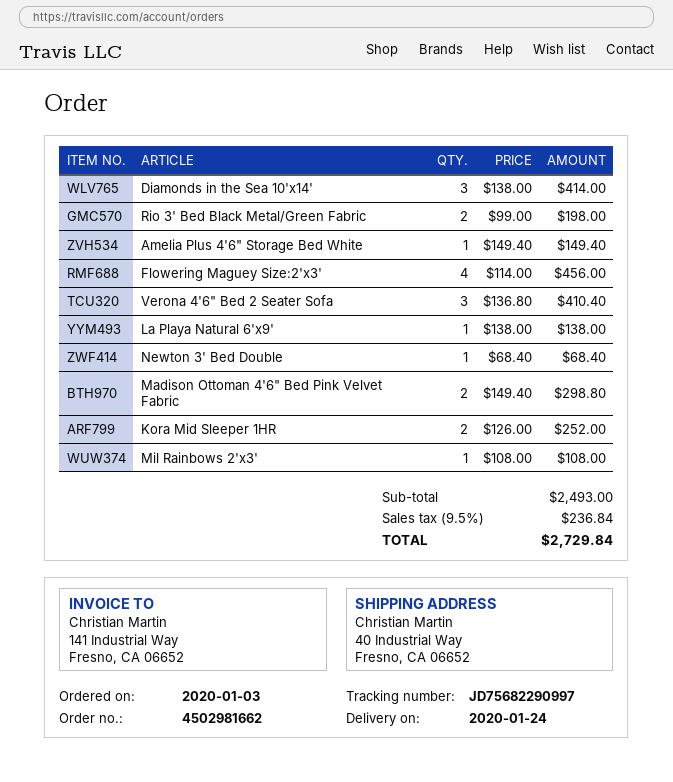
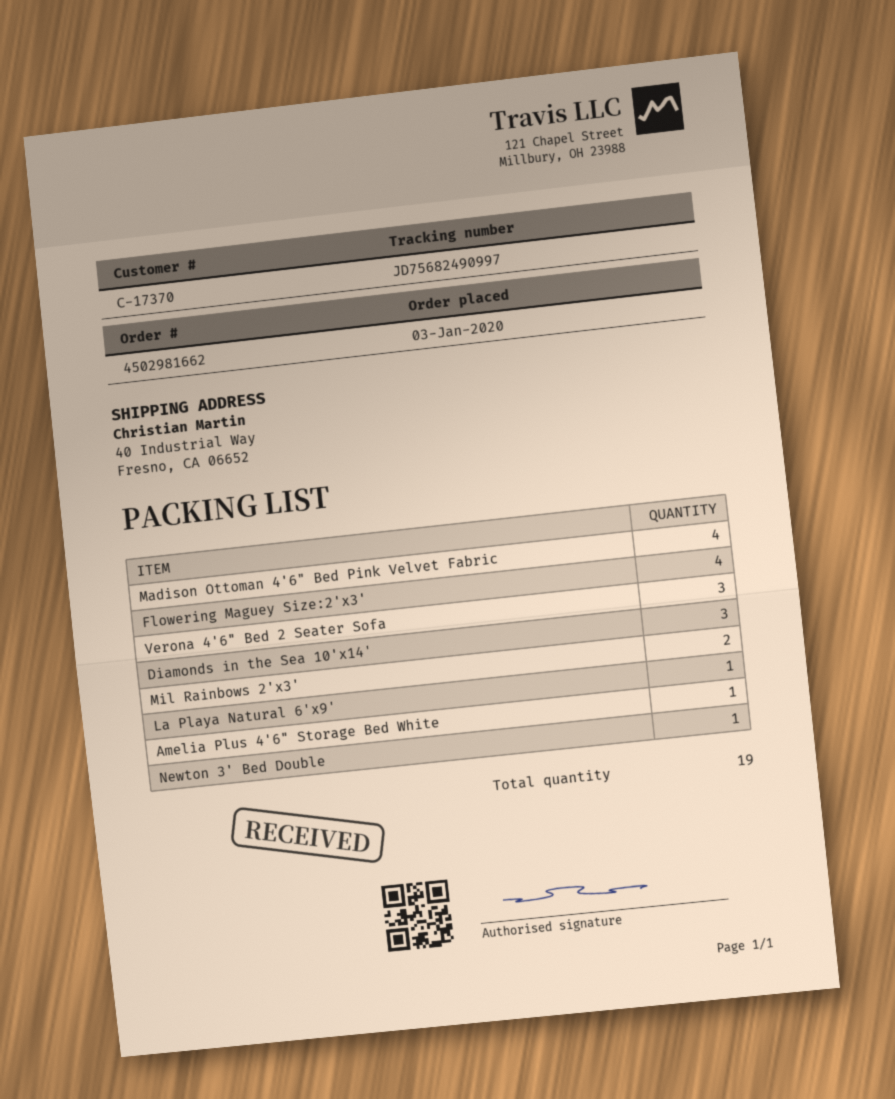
tracking number: JD75682290997 -> JD75682490997
Rio 3' Bed Black Metal/Green Fabric: 2 -> none
Madison Ottoman 4'6" Bed Pink Velvet Fabric: 2 -> 4
Kora Mid Sleeper 1HR: 2 -> none
Mil Rainbows 2'x3': 1 -> 2

